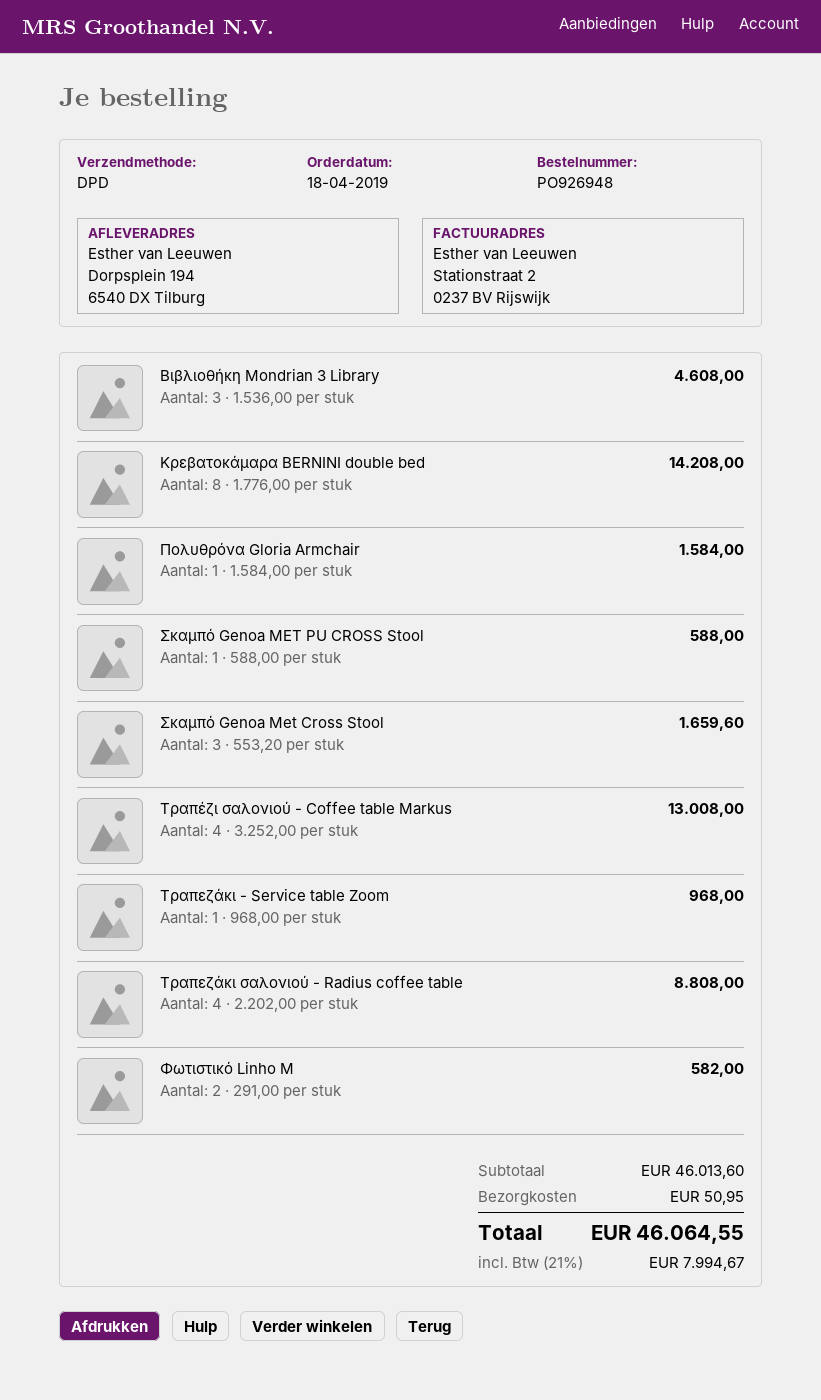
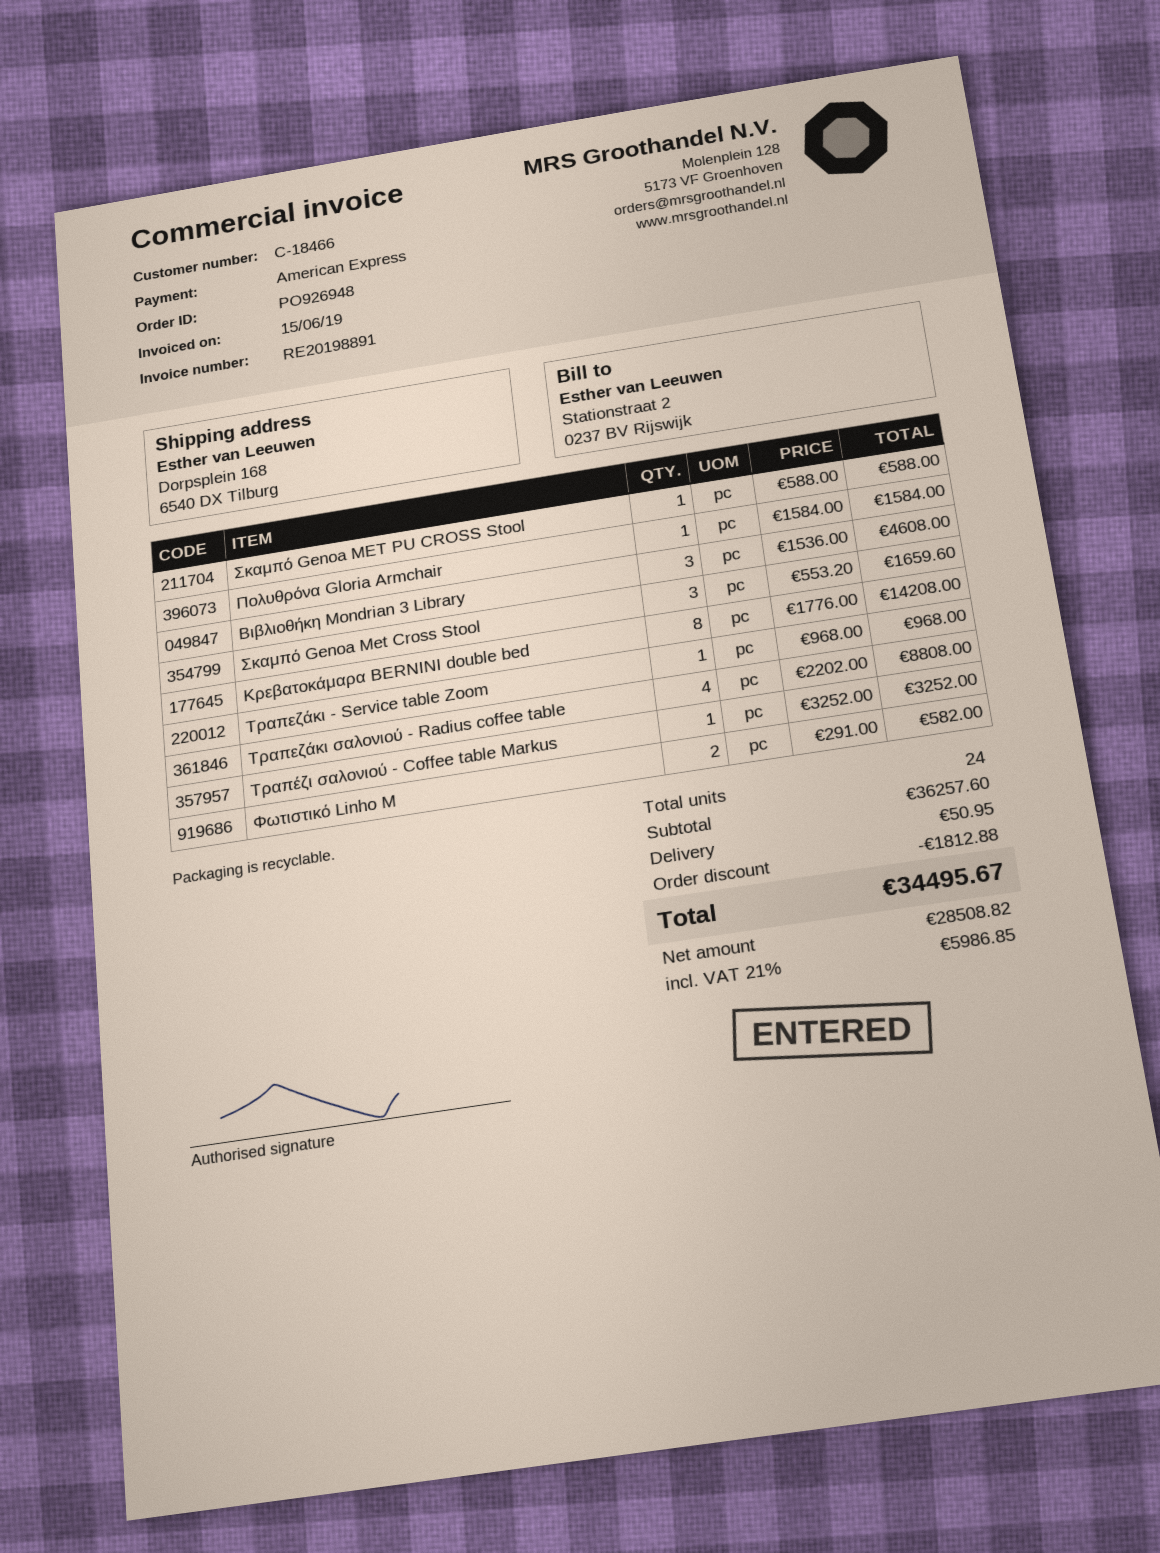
ship to: Dorpsplein 194, 6540 DX Tilburg -> Dorpsplein 168, 6540 DX Tilburg
Τραπέζι σαλονιού - Coffee table Markus: 4 x 3252.00 = 13008.00 -> 1 x 3252.00 = 3252.00
subtotal: 46013.60 -> 36257.60
discount: none -> 1812.88
tax: 21% = 7994.67 -> 21% = 5986.85
total: 46064.55 -> 34495.67

